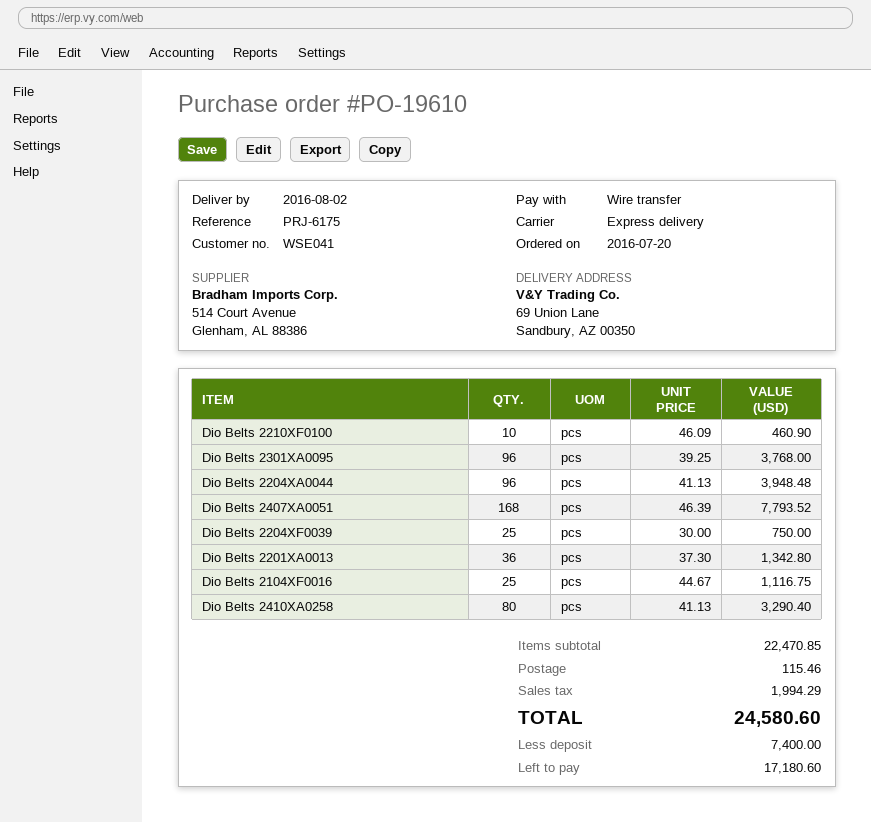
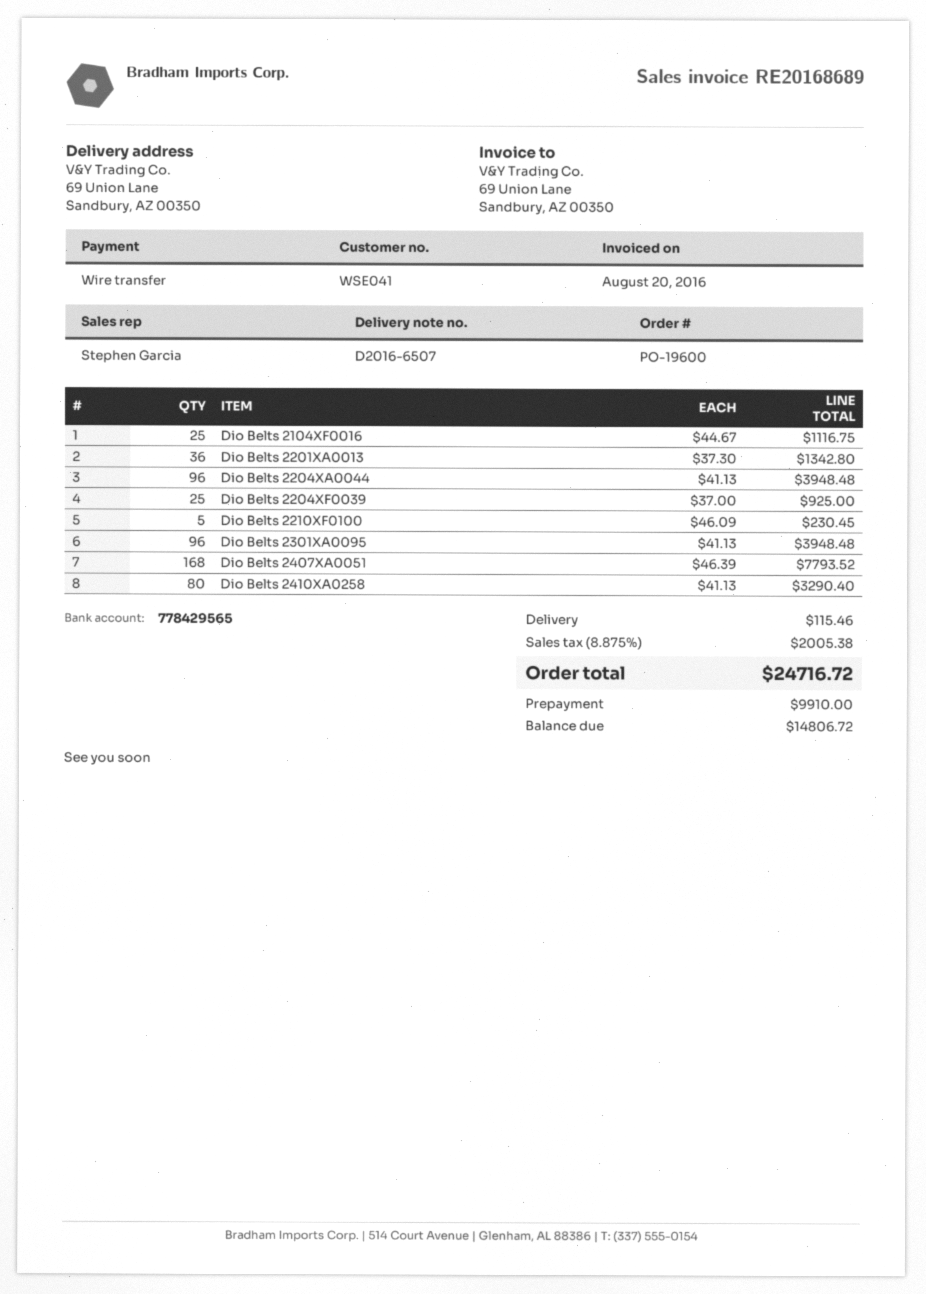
order number: PO-19610 -> PO-19600
Dio Belts 2210XF0100: 10 x 46.09 = 460.90 -> 5 x 46.09 = 230.45
Dio Belts 2301XA0095: 96 x 39.25 = 3768.00 -> 96 x 41.13 = 3948.48
Dio Belts 2204XF0039: 25 x 30.00 = 750.00 -> 25 x 37.00 = 925.00
tax: 1994.29 -> 2005.38
total: 24580.60 -> 24716.72
deposit: 7400.00 -> 9910.00
balance: 17180.60 -> 14806.72

